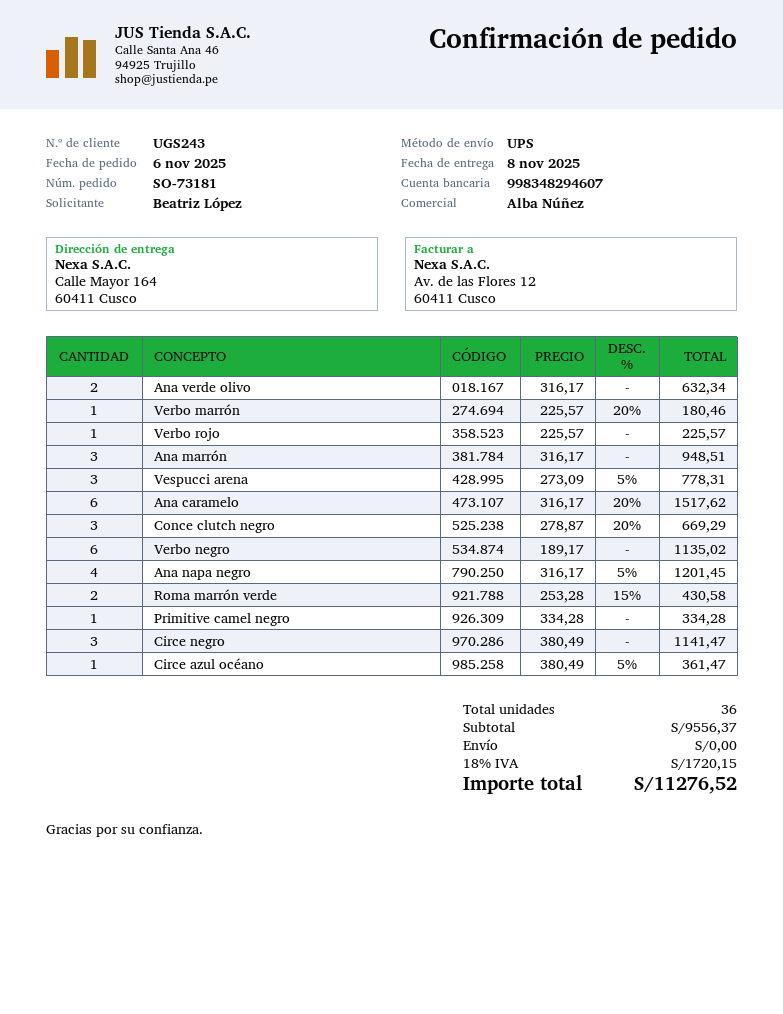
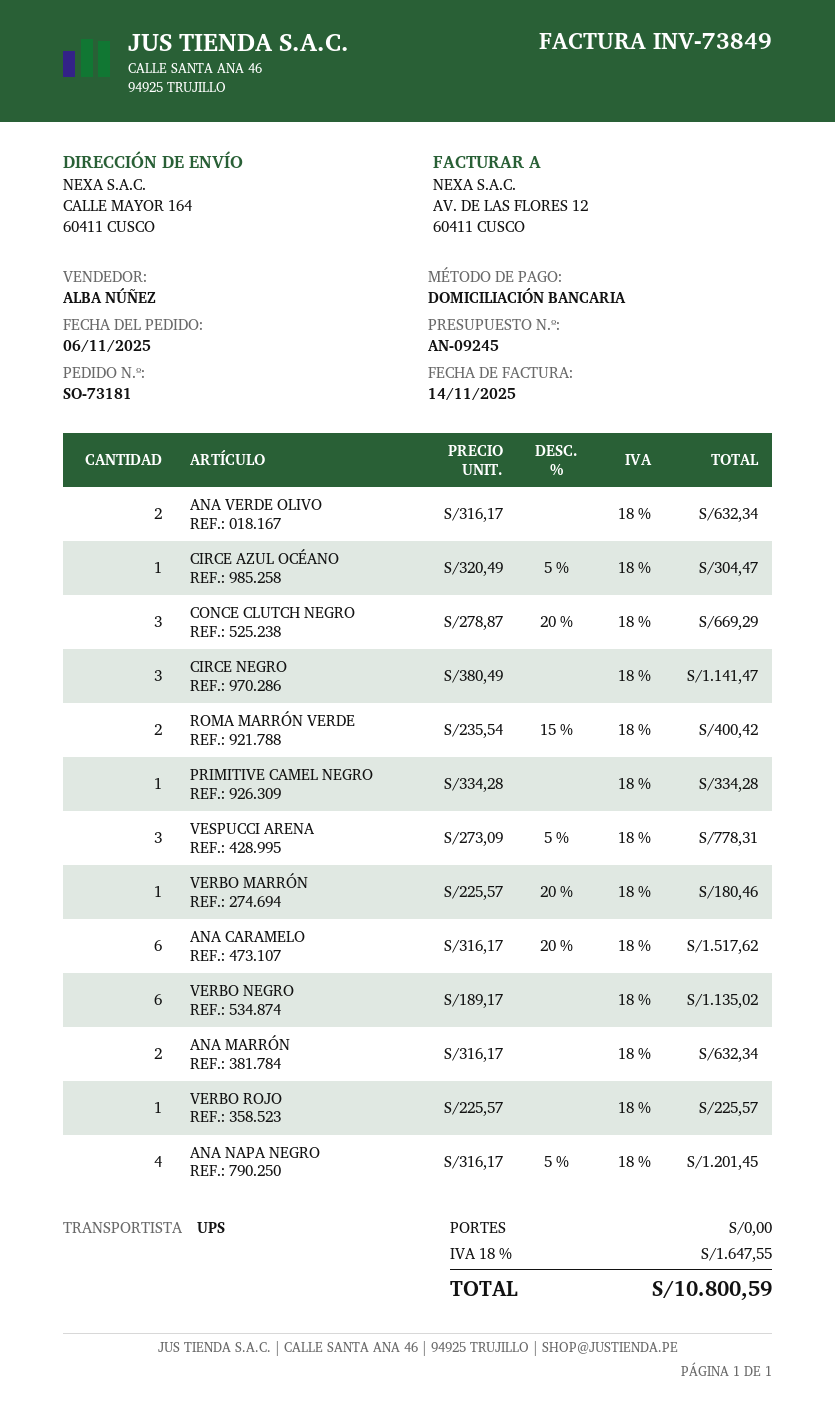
Ana marrón: 3 x 316.17 = 948.51 -> 2 x 316.17 = 632.34
Roma marrón verde: 2 x 253.28 - 15% = 430.58 -> 2 x 235.54 - 15% = 400.42
Circe azul océano: 1 x 380.49 - 5% = 361.47 -> 1 x 320.49 - 5% = 304.47
tax: 18% = 1720.15 -> 18% = 1647.55
total: 11276.52 -> 10800.59

